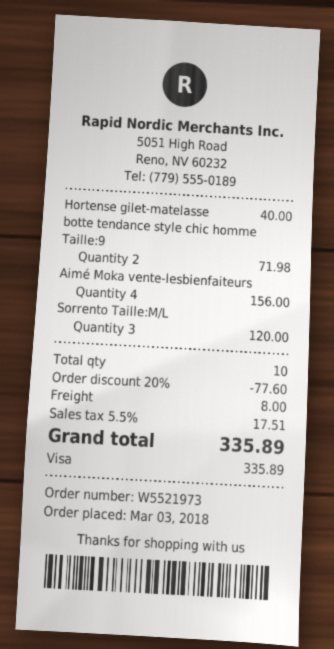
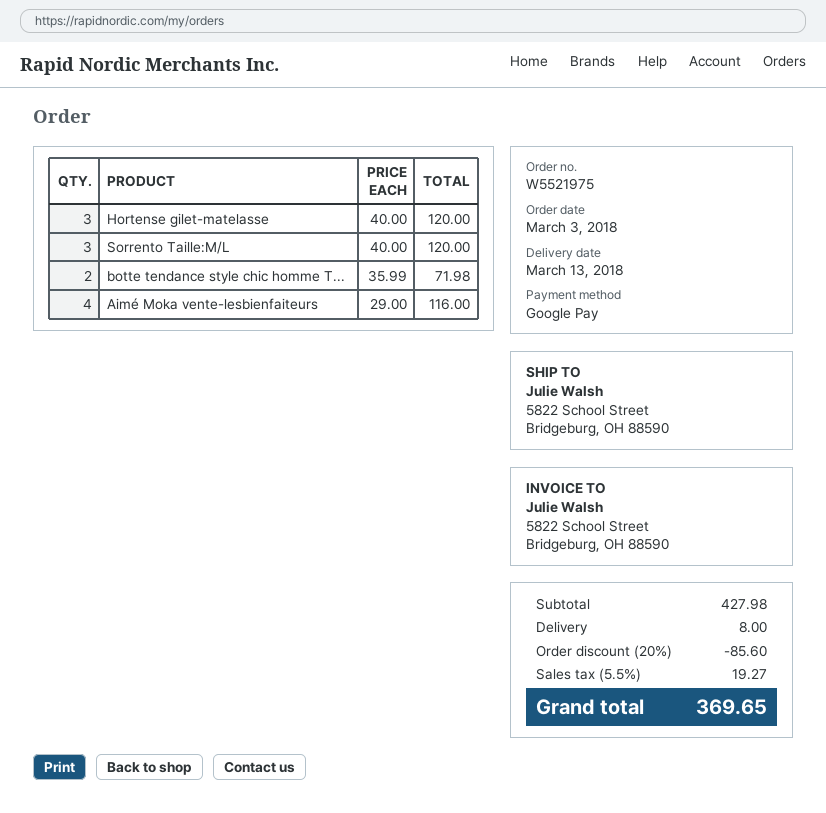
order number: W5521973 -> W5521975
payment method: Visa -> Google Pay
Hortense gilet-matelasse: 1 for 40.00 -> 3 for 120.00
Aimé Moka vente-lesbienfaiteurs: 4 for 156.00 -> 4 for 116.00
discount: 20% = 77.60 -> 20% = 85.60
tax: 5.5% = 17.51 -> 5.5% = 19.27
total: 335.89 -> 369.65

